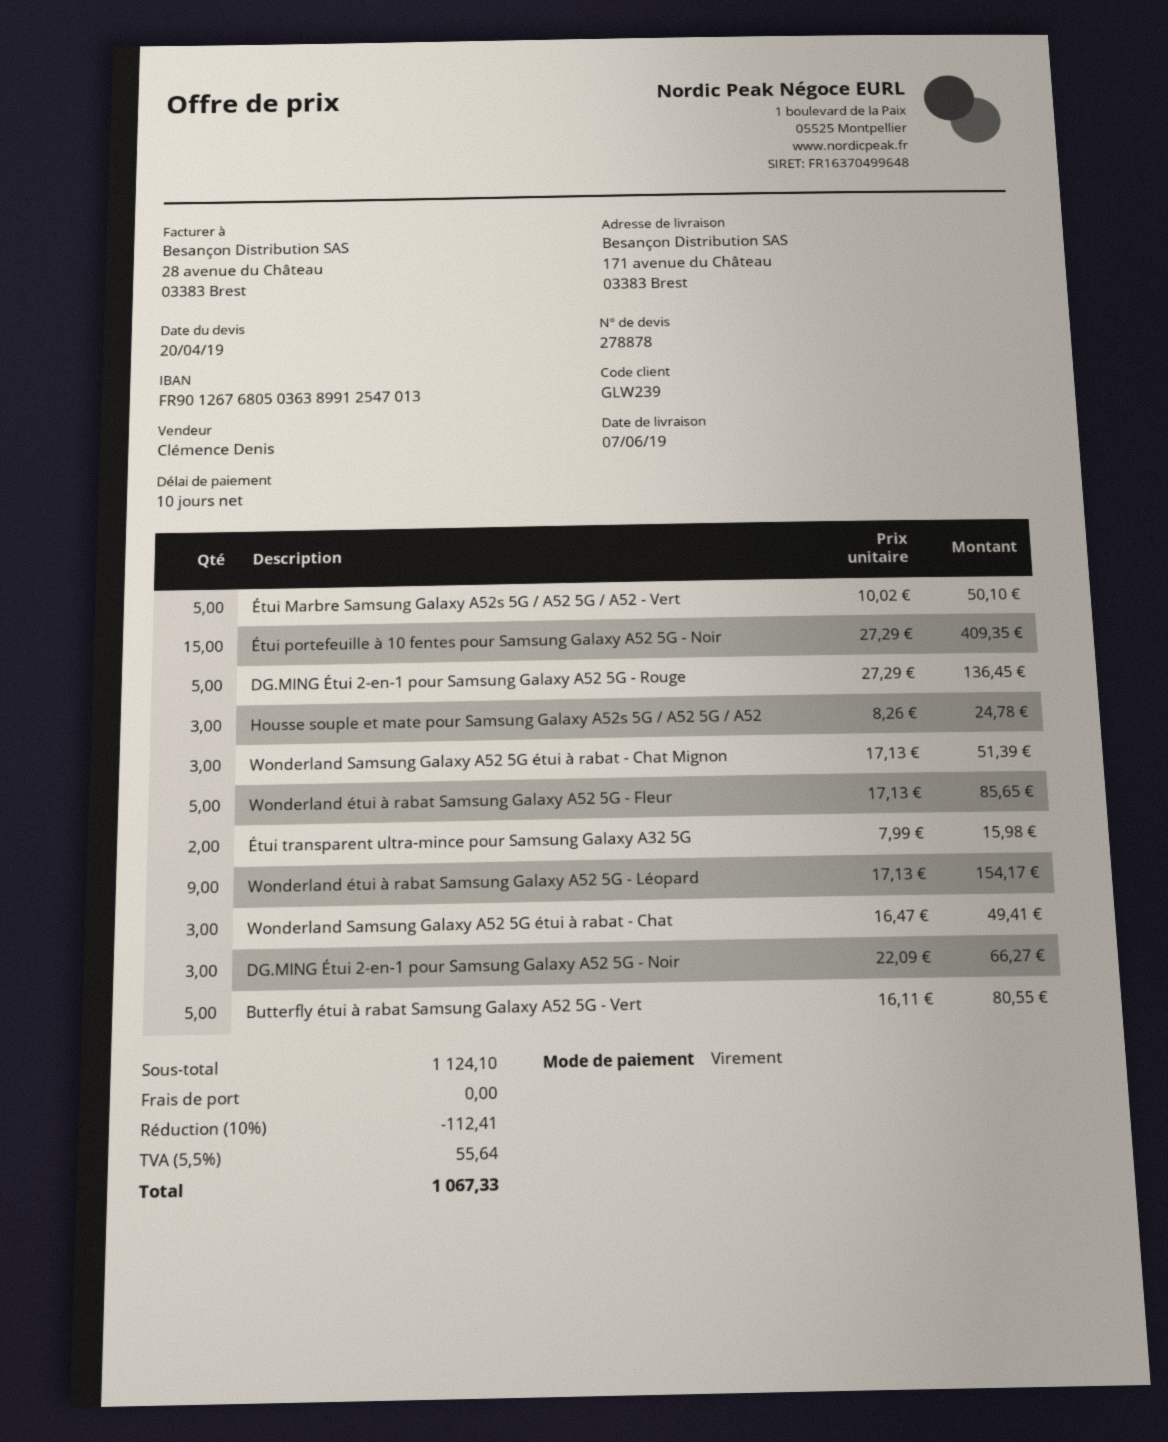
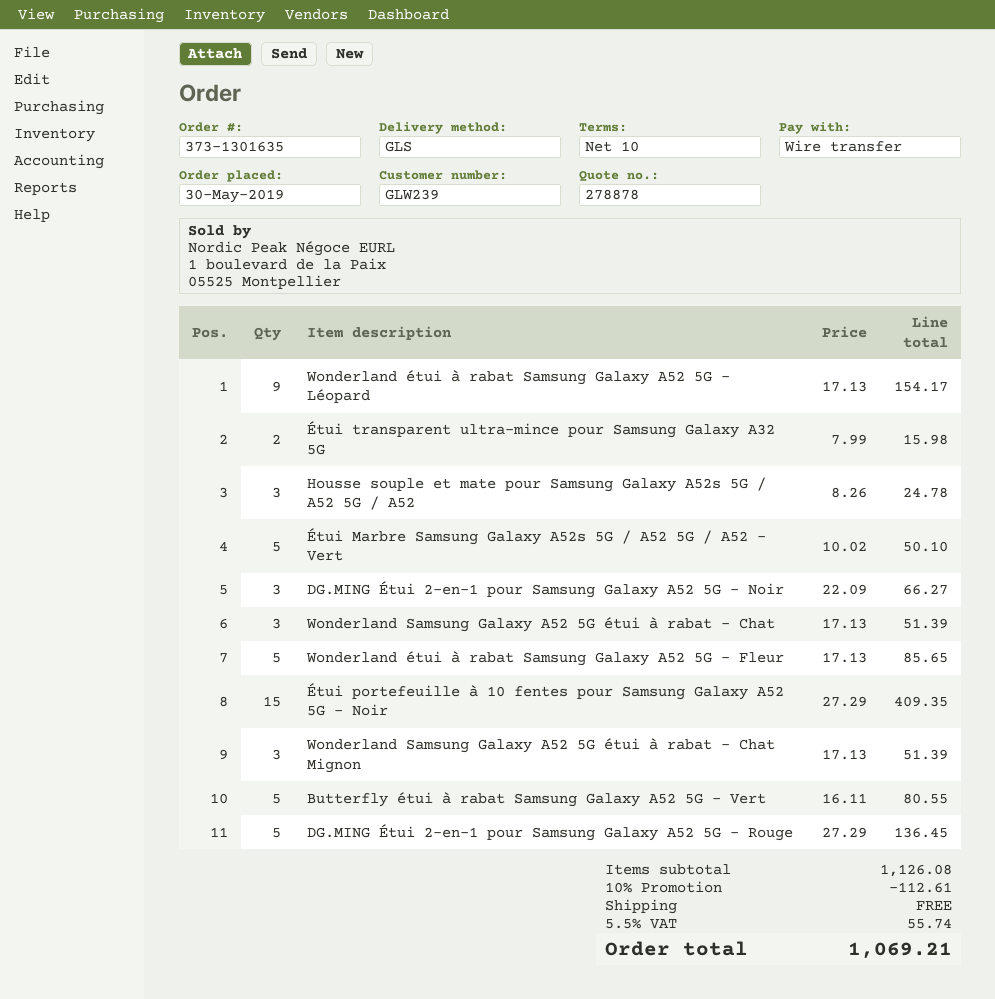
Wonderland Samsung Galaxy A52 5G étui à rabat - Chat: 3 x 16.47 = 49.41 -> 3 x 17.13 = 51.39
subtotal: 1124.10 -> 1126.08
discount: 10% = 112.41 -> 10% = 112.61
tax: 5.5% = 55.64 -> 5.5% = 55.74
total: 1067.33 -> 1069.21

